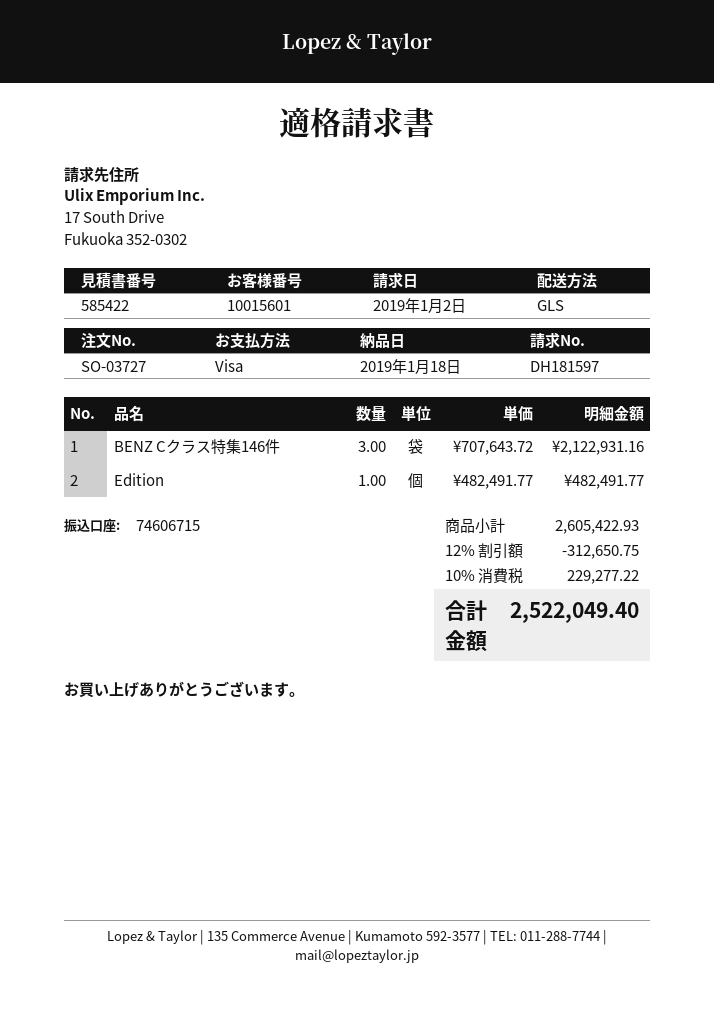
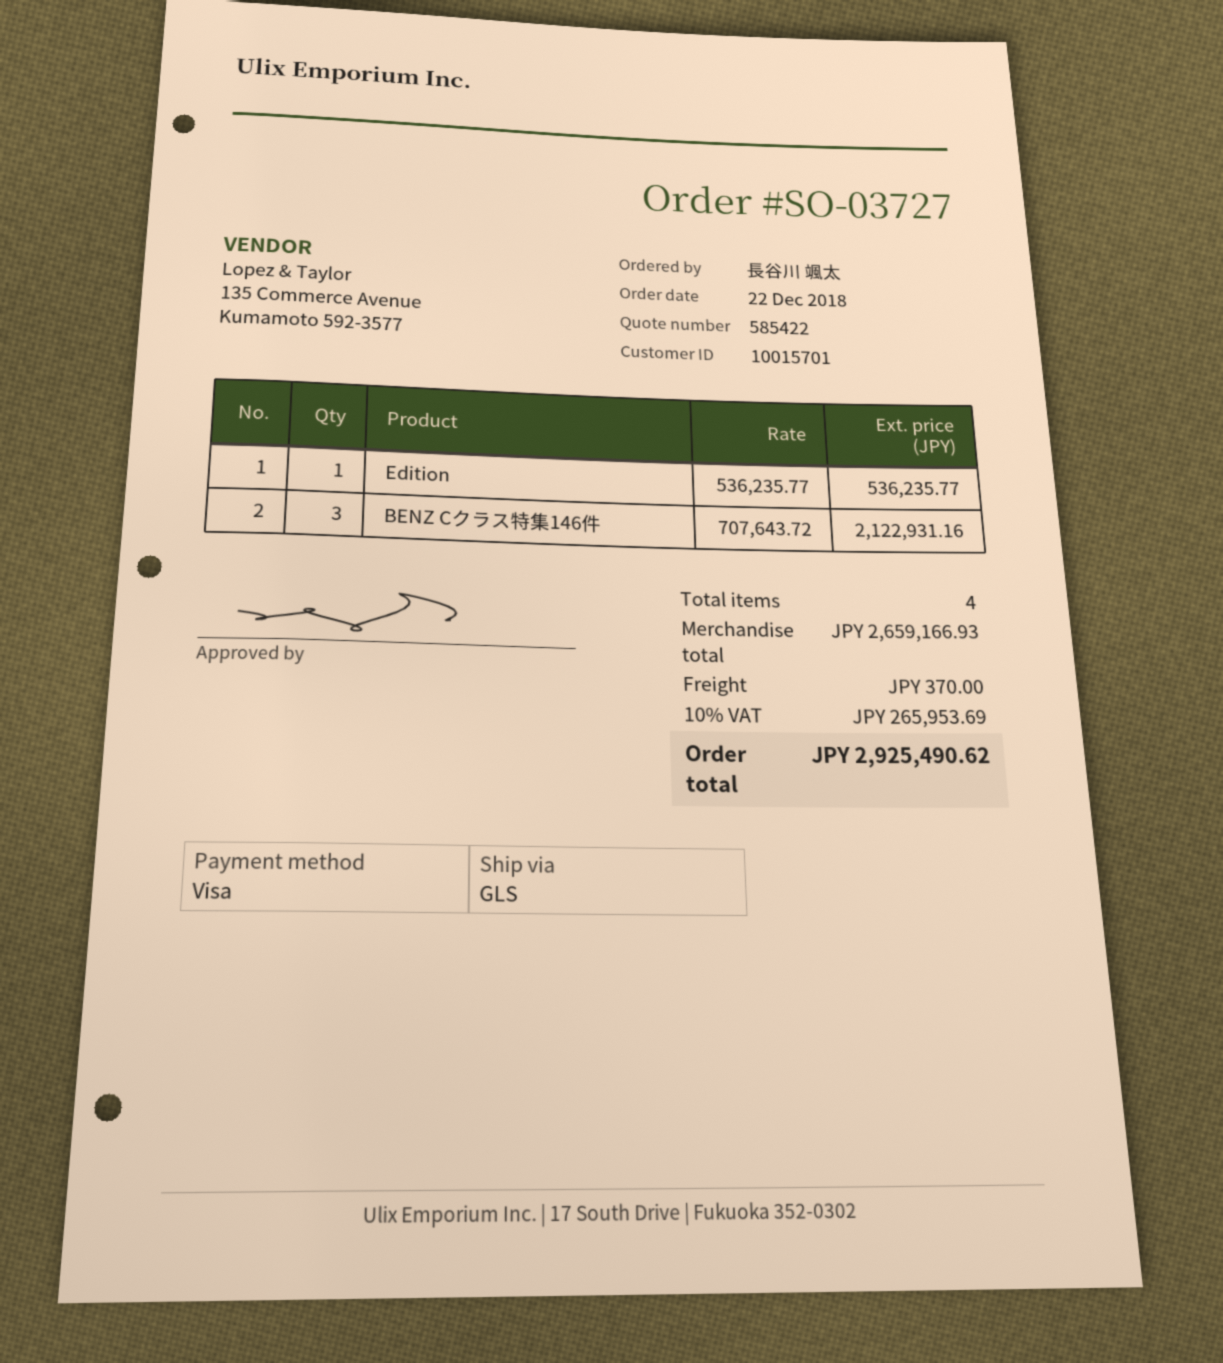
customer number: 10015601 -> 10015701
Edition: 1 x 482491.77 = 482491.77 -> 1 x 536235.77 = 536235.77
subtotal: 2605422.93 -> 2659166.93
discount: 12% = 312650.75 -> none
shipping: none -> 370.00
tax: 10% = 229277.22 -> 10% = 265953.69
total: 2522049.40 -> 2925490.62

